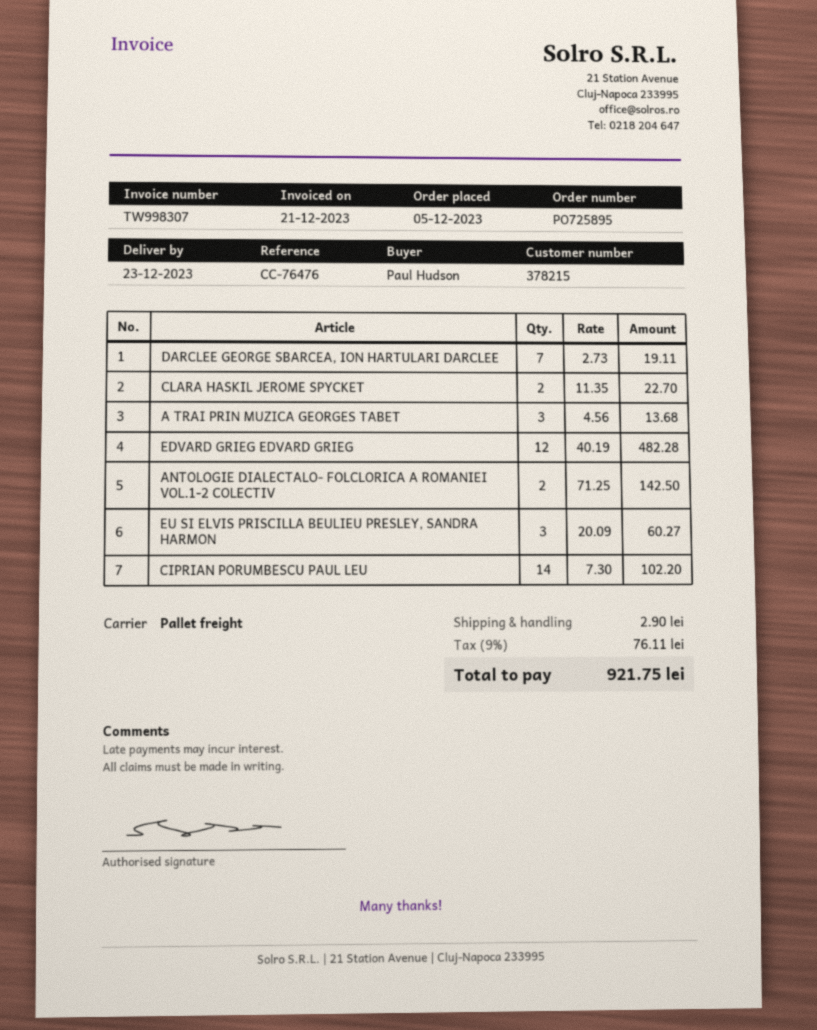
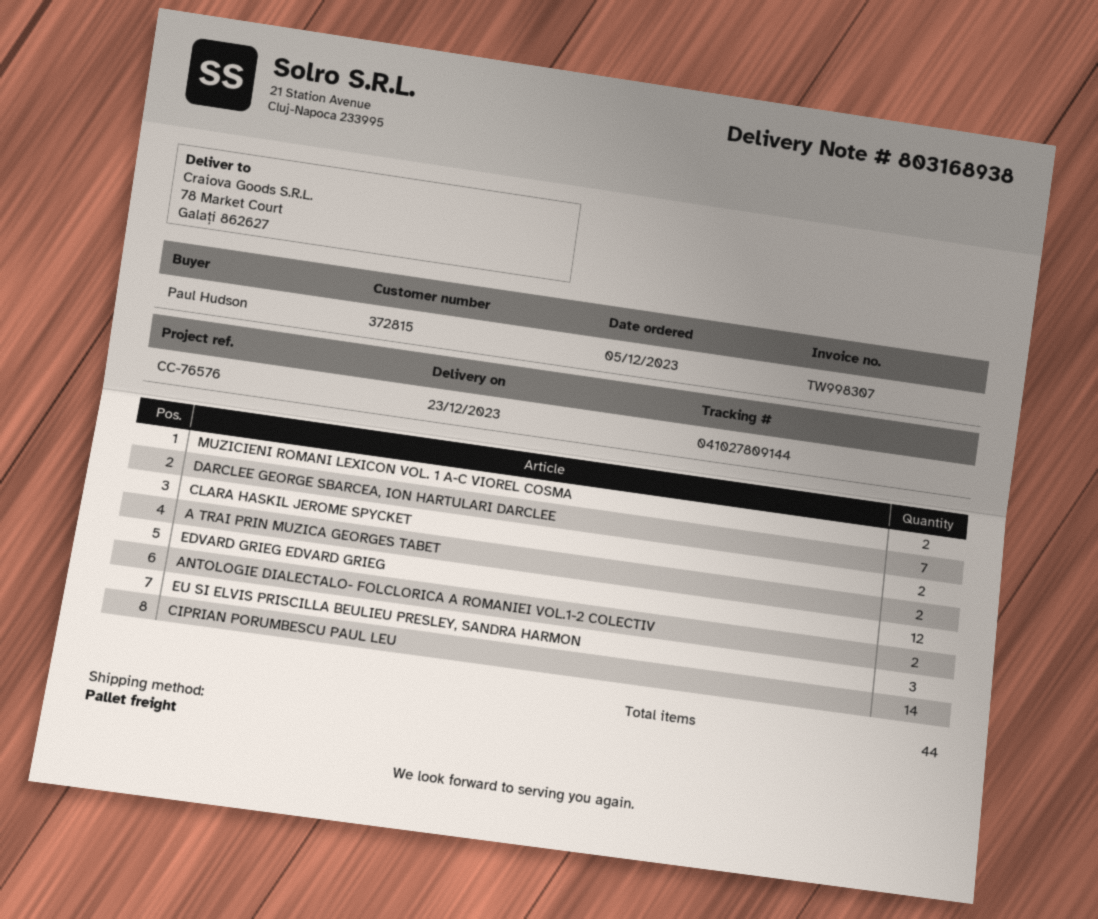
customer number: 378215 -> 372815
reference: CC-76476 -> CC-76576
A TRAI PRIN MUZICA GEORGES TABET: 3 -> 2
MUZICIENI ROMANI LEXICON VOL. 1 A-C VIOREL COSMA: none -> 2

